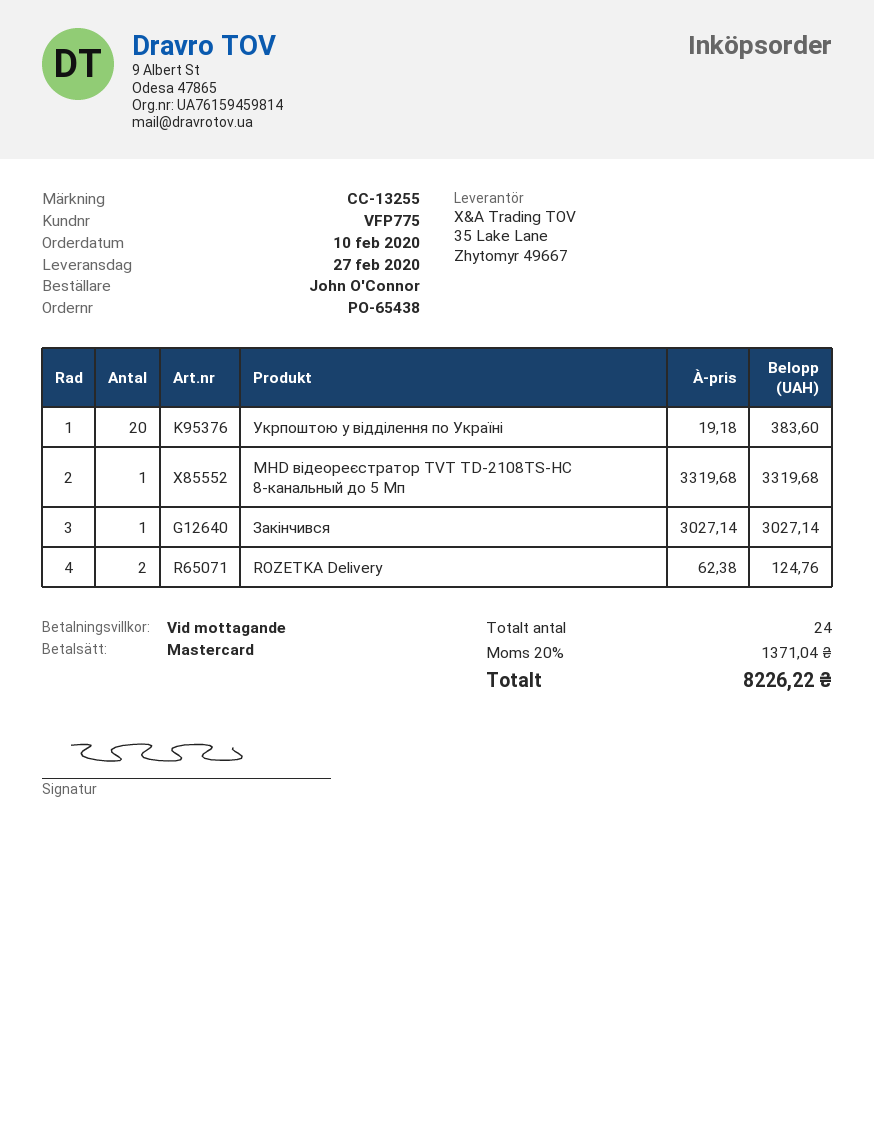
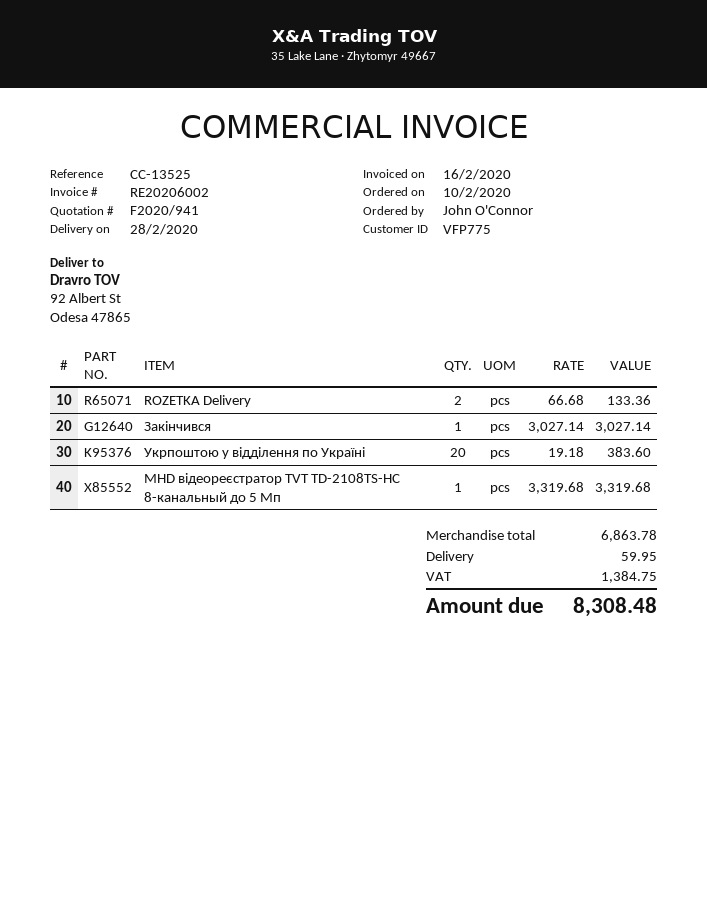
delivery date: 2020-02-27 -> 2020-02-28
reference: CC-13255 -> CC-13525
ROZETKA Delivery: 2 x 62.38 = 124.76 -> 2 x 66.68 = 133.36
shipping: none -> 59.95
tax: 1371.04 -> 1384.75
total: 8226.22 -> 8308.48

